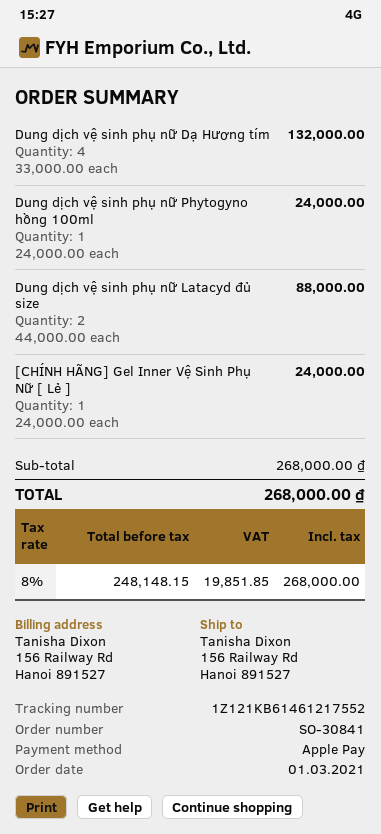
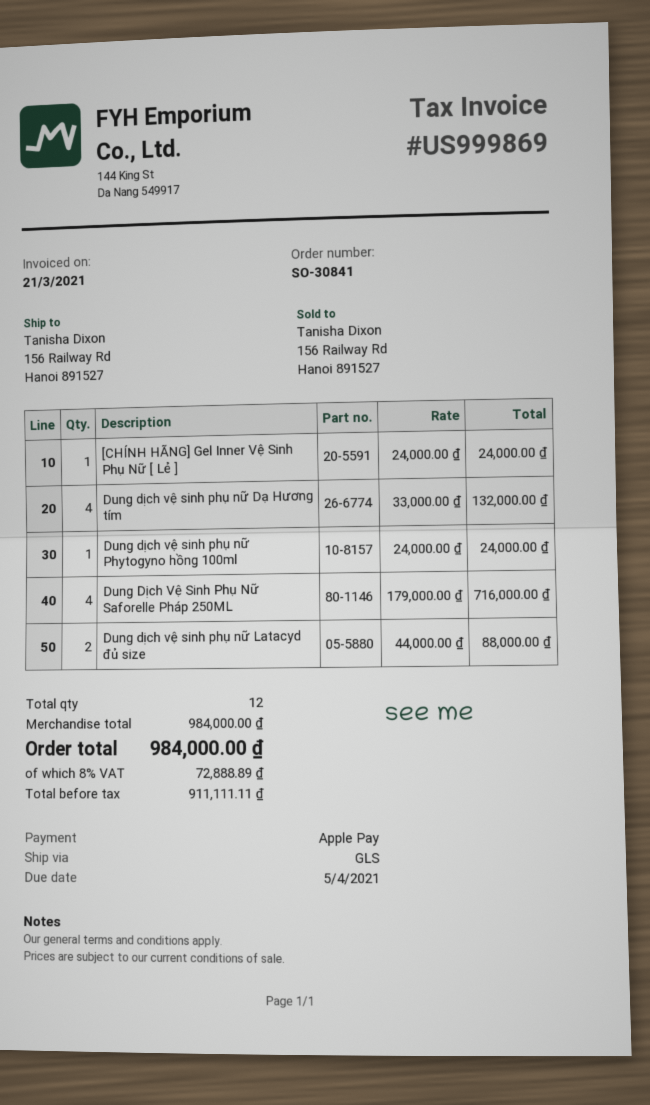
Dung Dịch Vệ Sinh Phụ Nữ Saforelle Pháp 250ML: none -> 4 x 179000.00 = 716000.00
subtotal: 268000.00 -> 984000.00
net: 248148.15 -> 911111.11
tax: 8% = 19851.85 -> 8% = 72888.89
total: 268000.00 -> 984000.00

